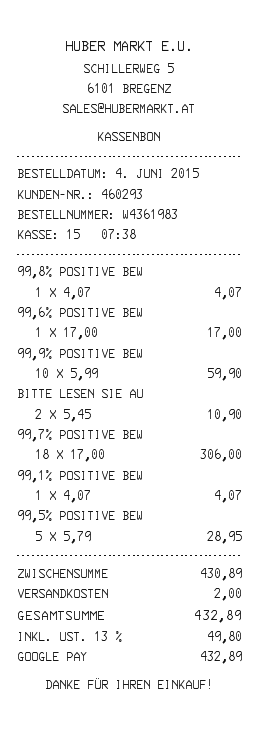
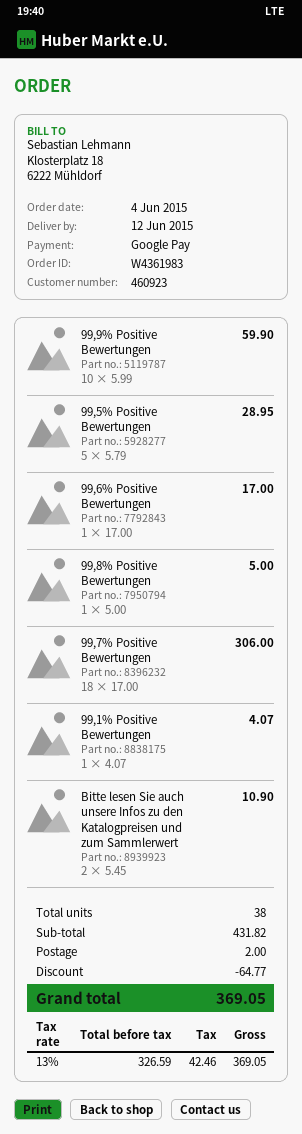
customer number: 460293 -> 460923
99,8% POSITIVE BEW: 1 x 4.07 = 4.07 -> 1 x 5.00 = 5.00
subtotal: 430.89 -> 431.82
discount: none -> 64.77
tax: 13% = 49.80 -> 13% = 42.46
total: 432.89 -> 369.05

